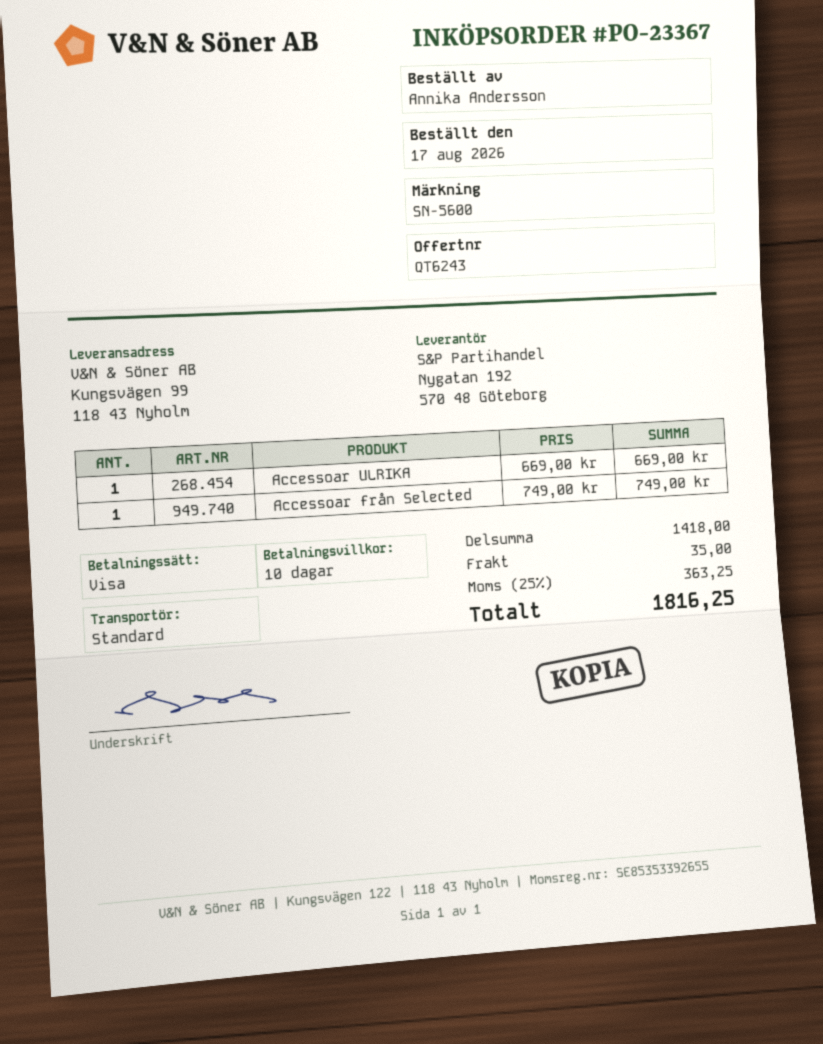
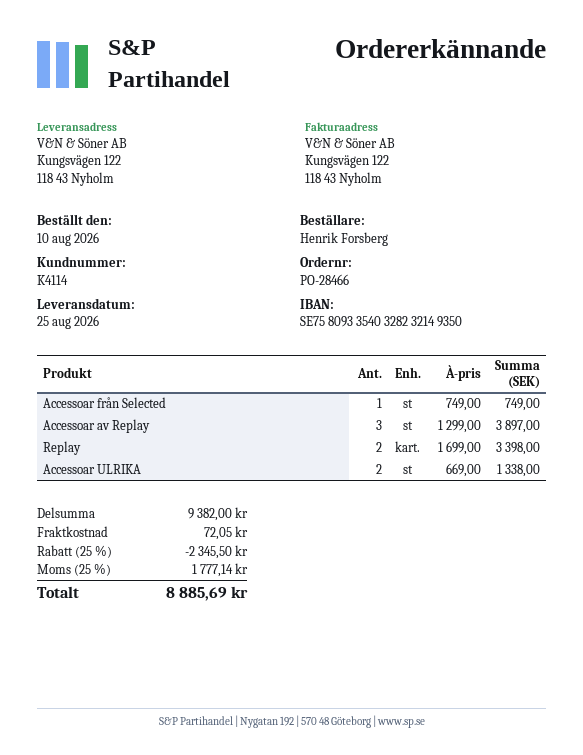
order number: PO-23367 -> PO-28466
order date: 2026-08-17 -> 2026-08-10
ordered by: Annika Andersson -> Henrik Forsberg
ship to: Kungsvägen 99, 118 43 Nyholm -> Kungsvägen 122, 118 43 Nyholm
Accessoar ULRIKA: 1 x 669.00 = 669.00 -> 2 x 669.00 = 1338.00
Accessoar av Replay: none -> 3 x 1299.00 = 3897.00
Replay: none -> 2 x 1699.00 = 3398.00
subtotal: 1418.00 -> 9382.00
discount: none -> 25% = 2345.50
shipping: 35.00 -> 72.05
tax: 25% = 363.25 -> 25% = 1777.14
total: 1816.25 -> 8885.69

